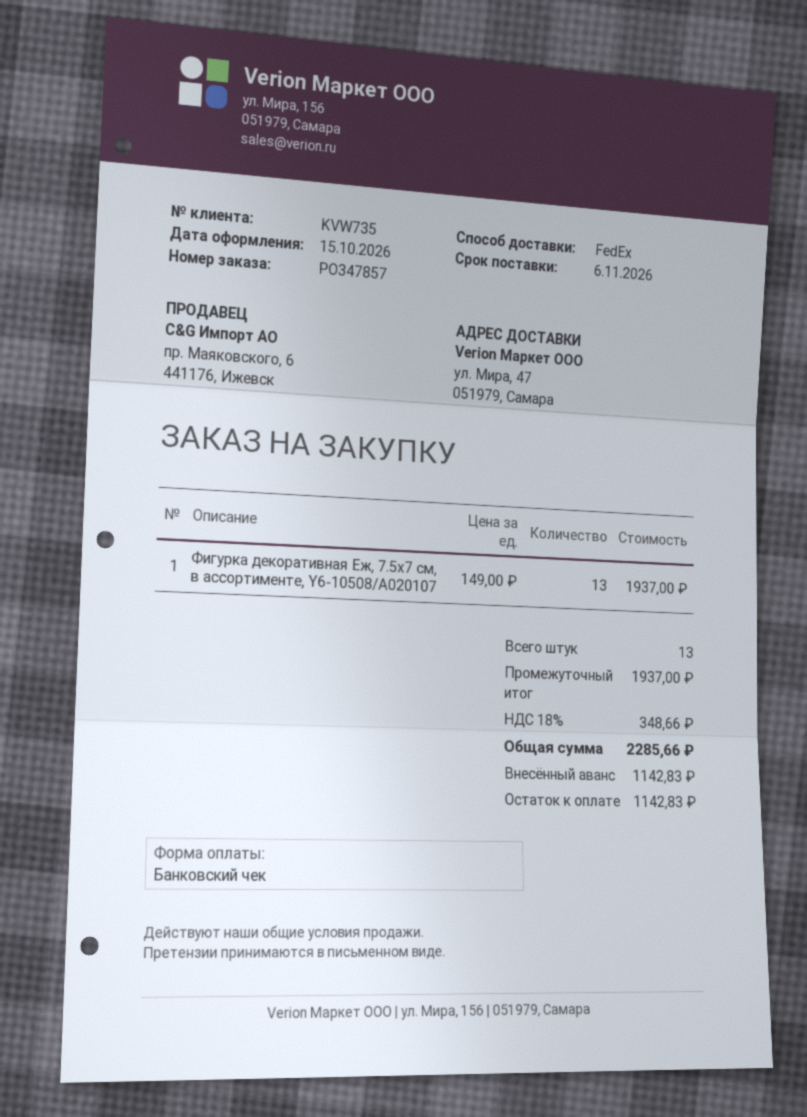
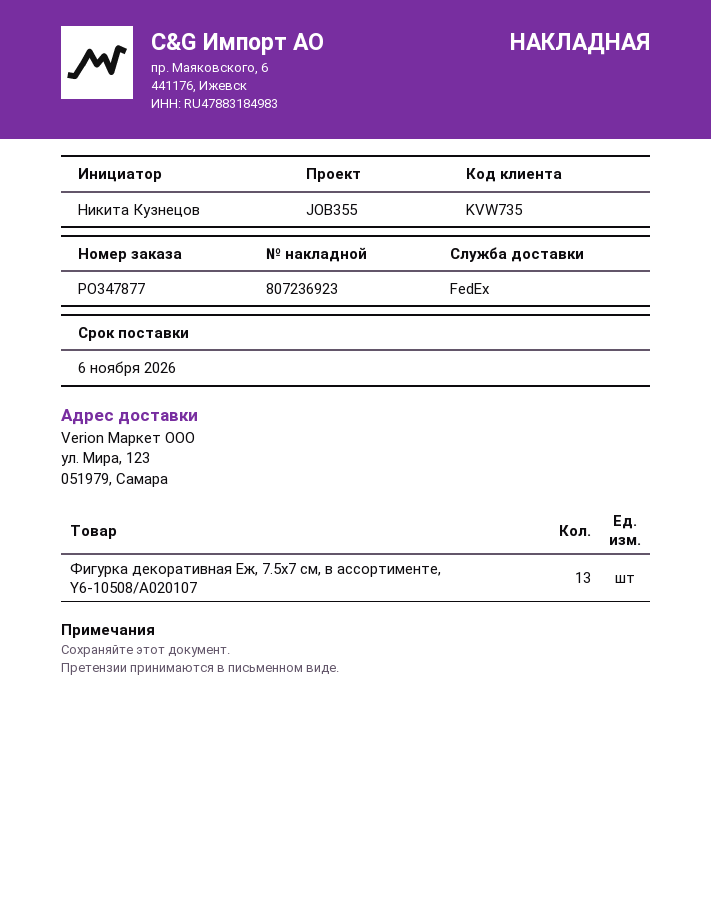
order number: PO347857 -> PO347877
ship to: ул. Мира, 47, 051979, Самара -> ул. Мира, 123, 051979, Самара

